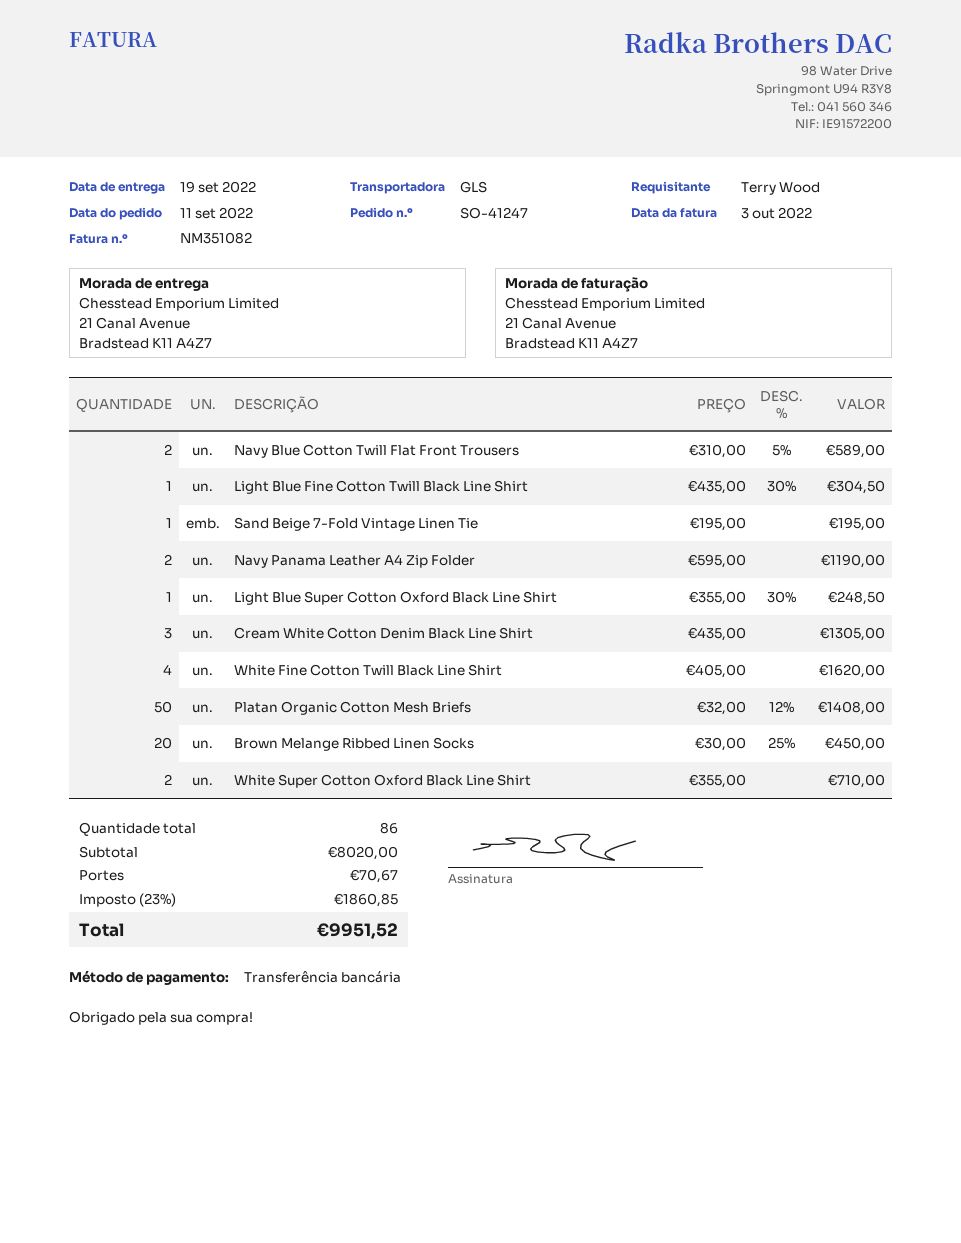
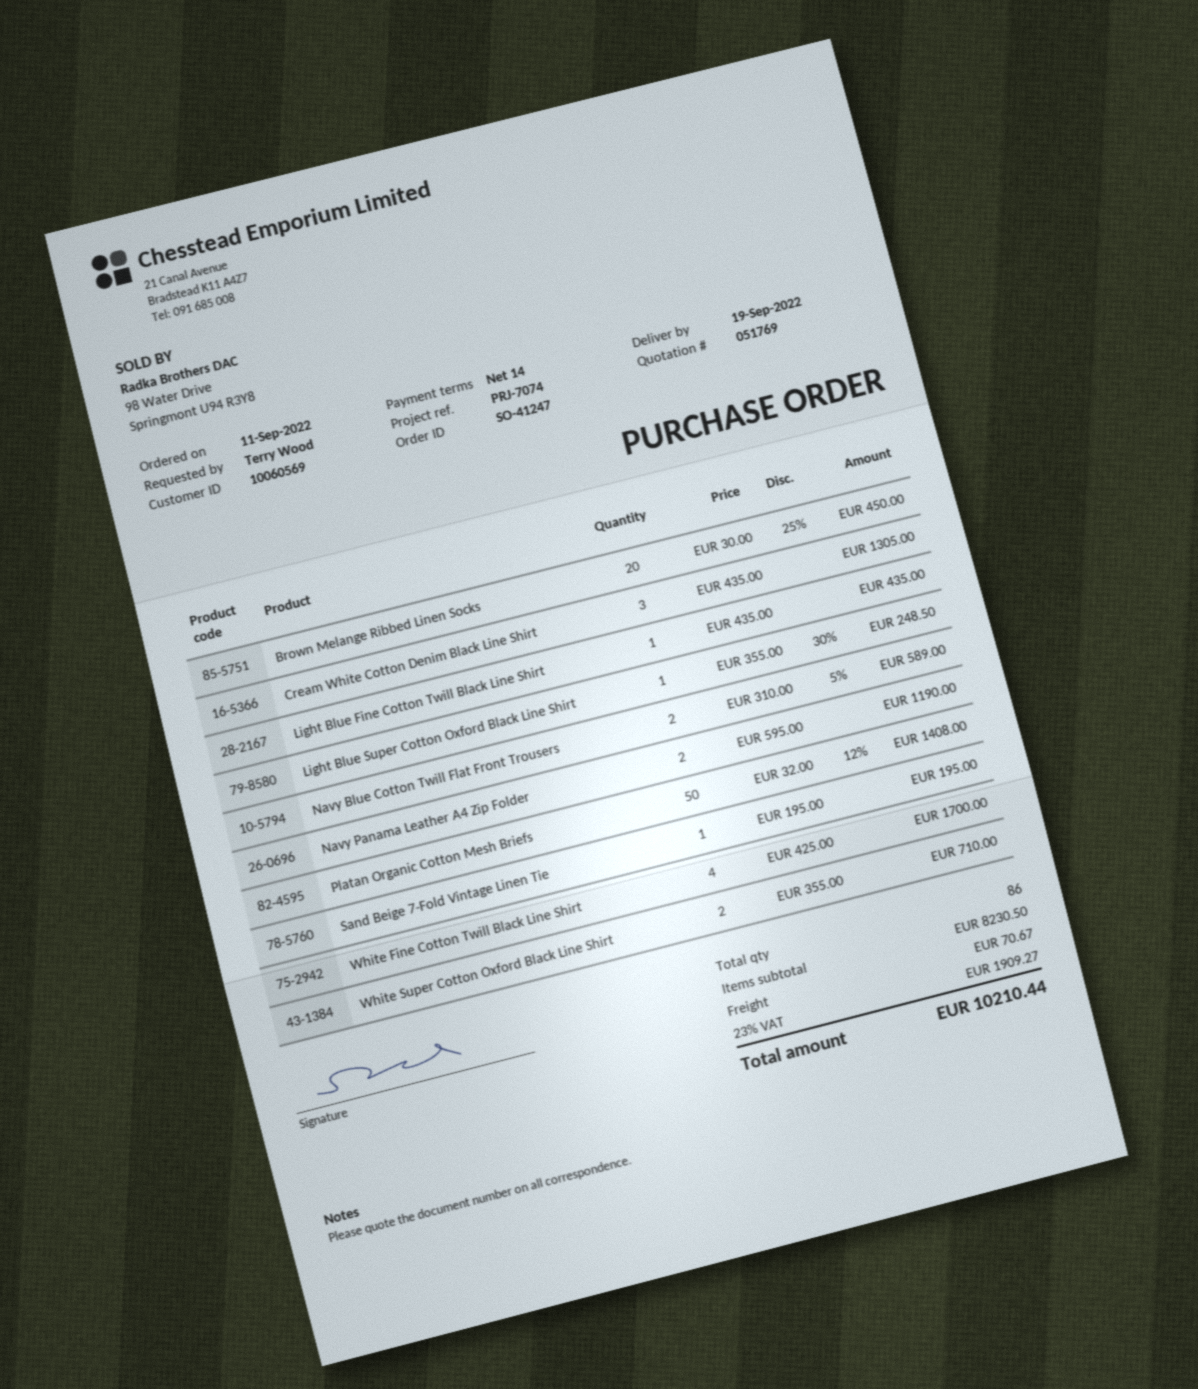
Light Blue Fine Cotton Twill Black Line Shirt: 1 x 435.00 - 30% = 304.50 -> 1 x 435.00 = 435.00
White Fine Cotton Twill Black Line Shirt: 4 x 405.00 = 1620.00 -> 4 x 425.00 = 1700.00
subtotal: 8020.00 -> 8230.50
tax: 23% = 1860.85 -> 23% = 1909.27
total: 9951.52 -> 10210.44

